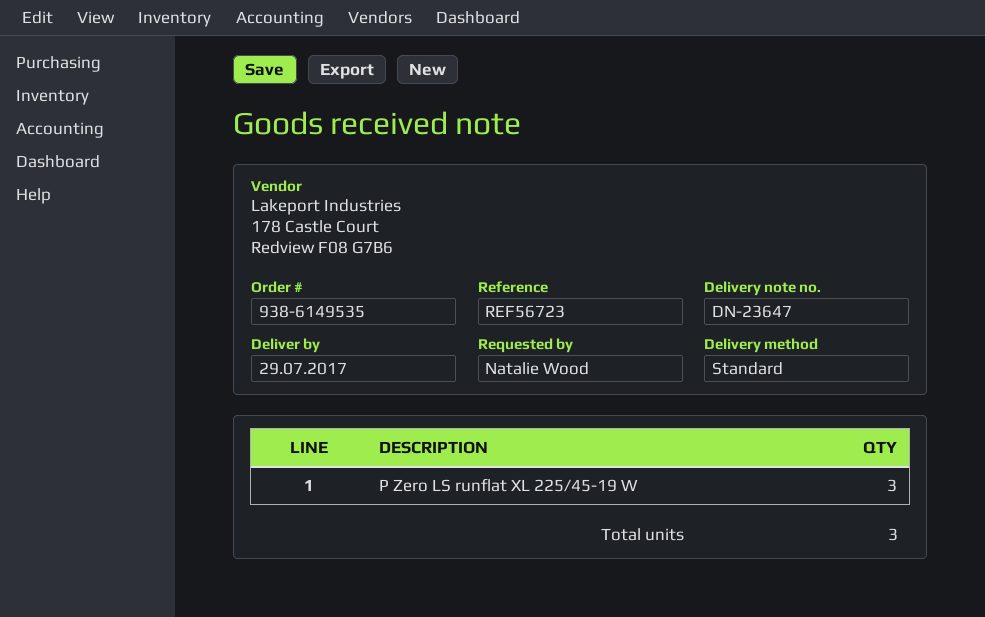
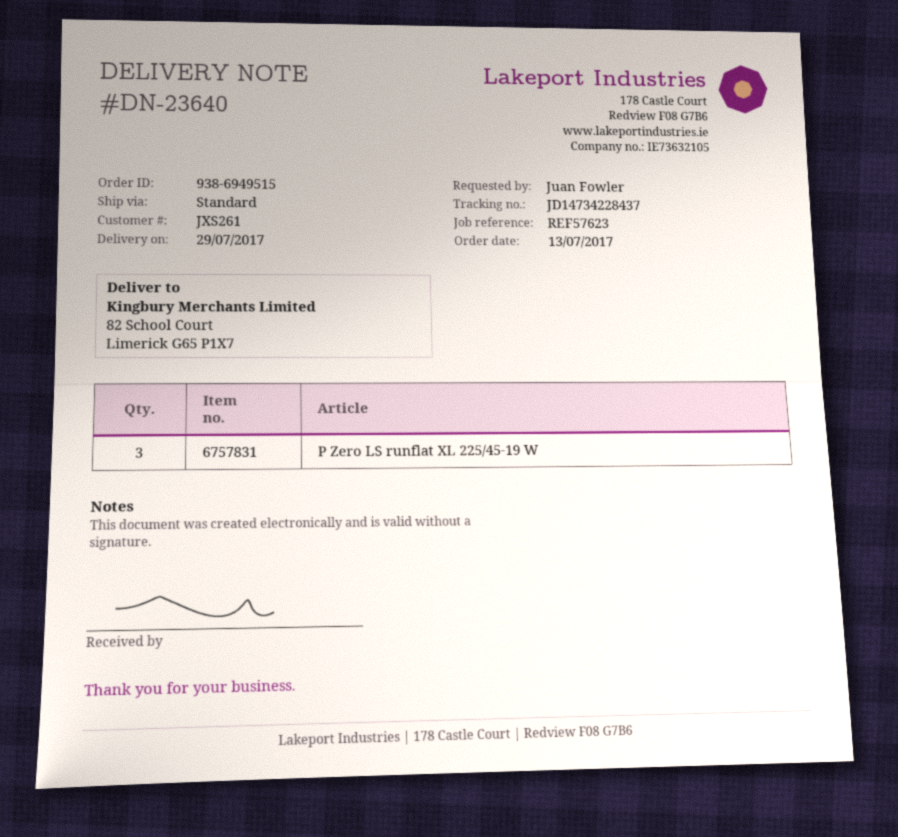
order number: 938-6149535 -> 938-6949515
delivery note number: DN-23647 -> DN-23640
reference: REF56723 -> REF57623
ordered by: Natalie Wood -> Juan Fowler

